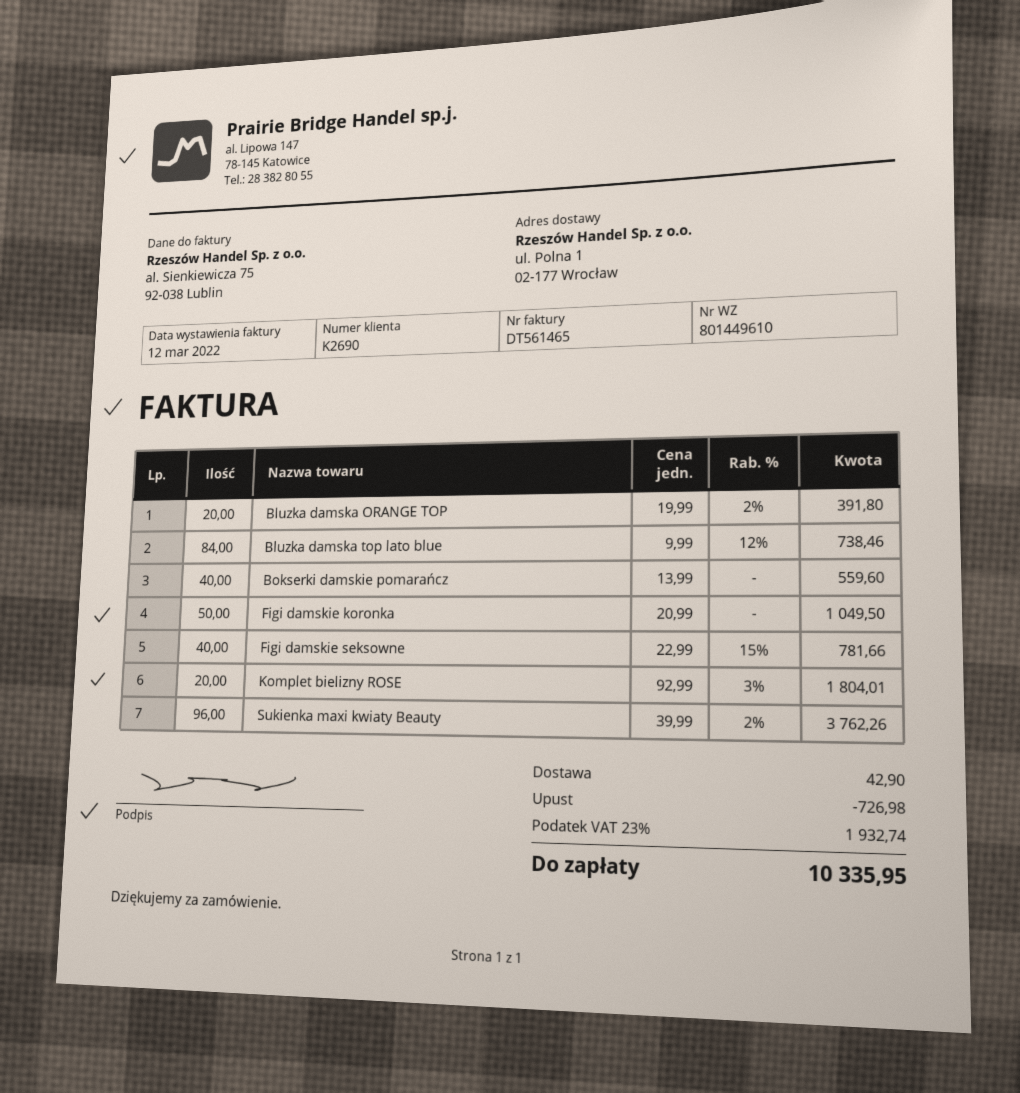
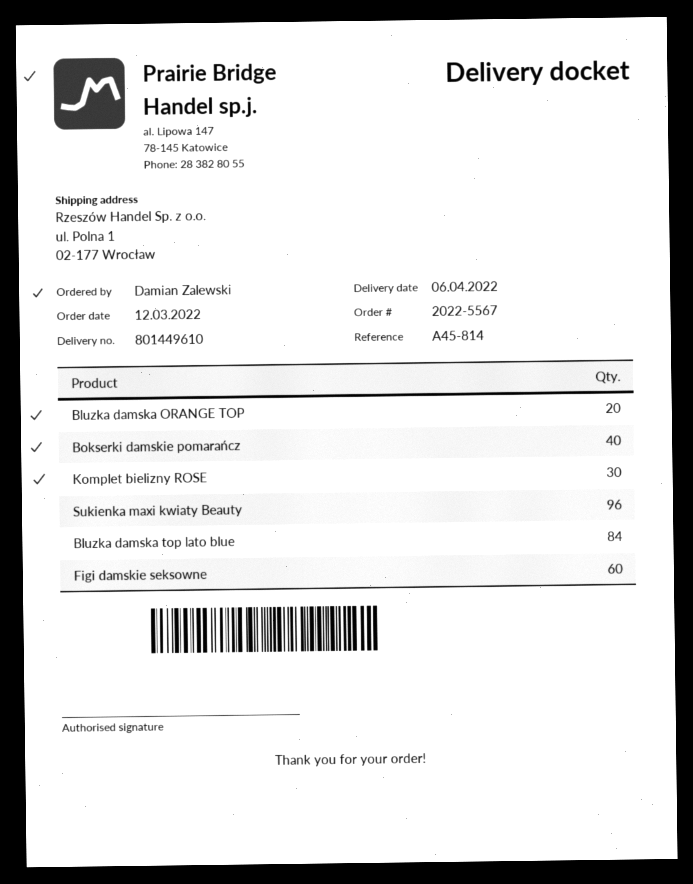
Figi damskie koronka: 50 -> none
Figi damskie seksowne: 40 -> 60
Komplet bielizny ROSE: 20 -> 30

